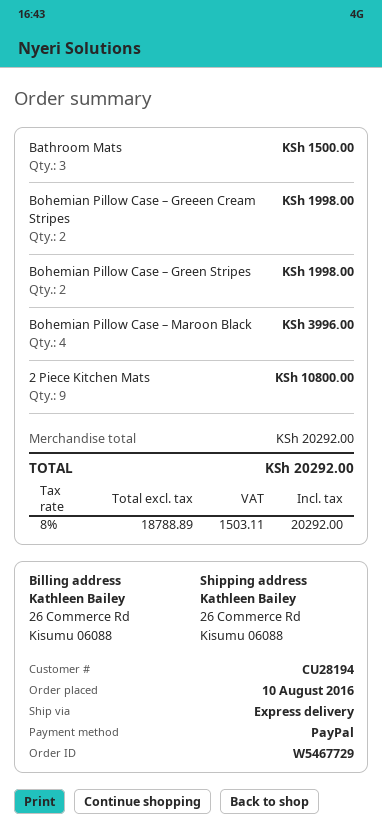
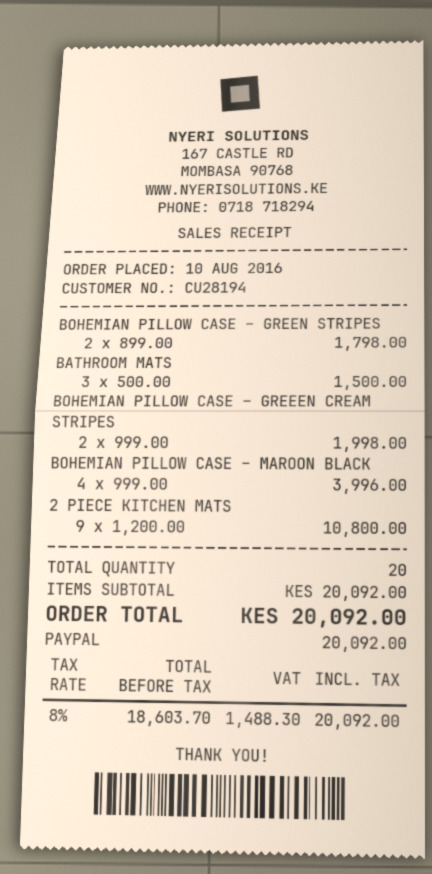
Bohemian Pillow Case – Green Stripes: 2 for 1998.00 -> 2 for 1798.00
subtotal: 20292.00 -> 20092.00
net: 18788.89 -> 18603.70
tax: 8% = 1503.11 -> 8% = 1488.30
total: 20292.00 -> 20092.00

